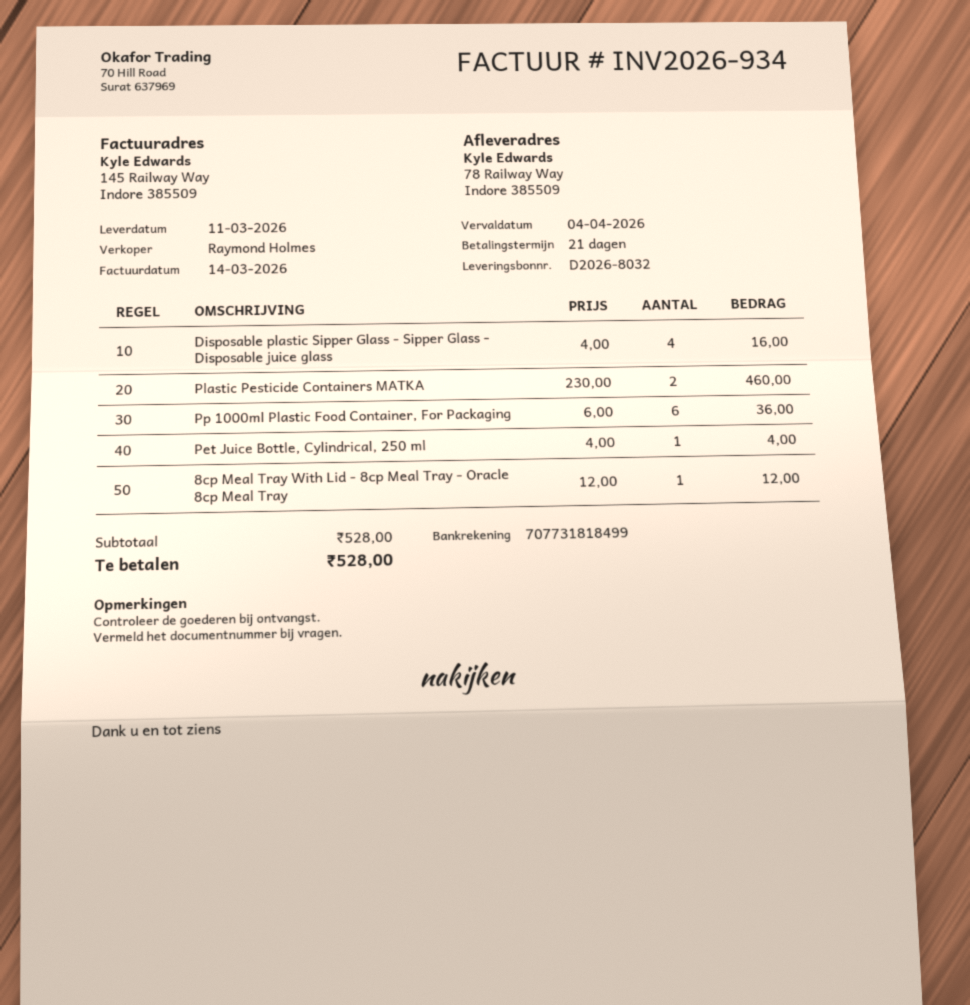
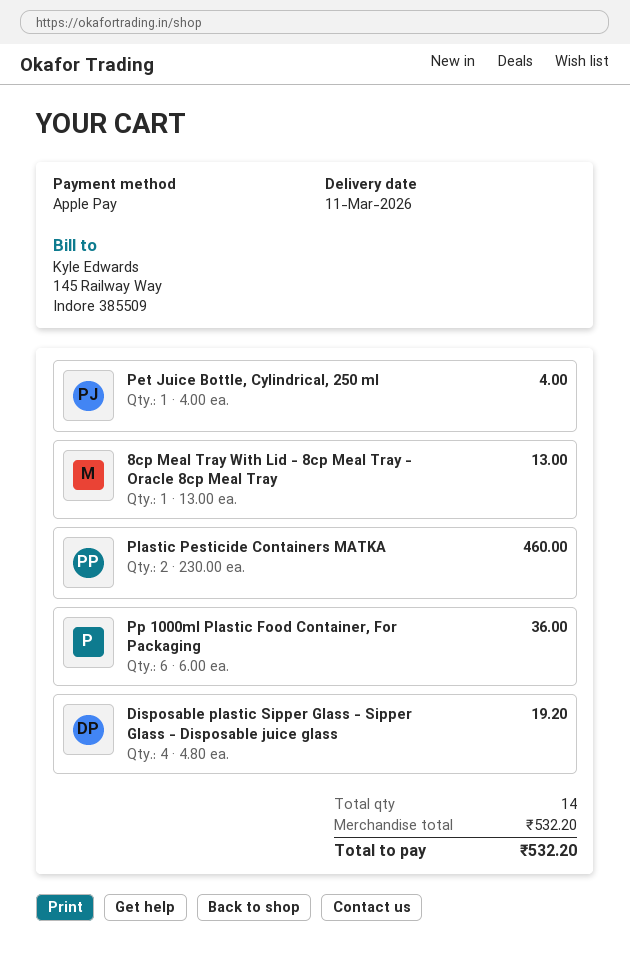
Disposable plastic Sipper Glass - Sipper Glass - Disposable juice glass: 4 x 4.00 = 16.00 -> 4 x 4.80 = 19.20
8cp Meal Tray With Lid - 8cp Meal Tray - Oracle 8cp Meal Tray: 1 x 12.00 = 12.00 -> 1 x 13.00 = 13.00
subtotal: 528.00 -> 532.20
total: 528.00 -> 532.20

